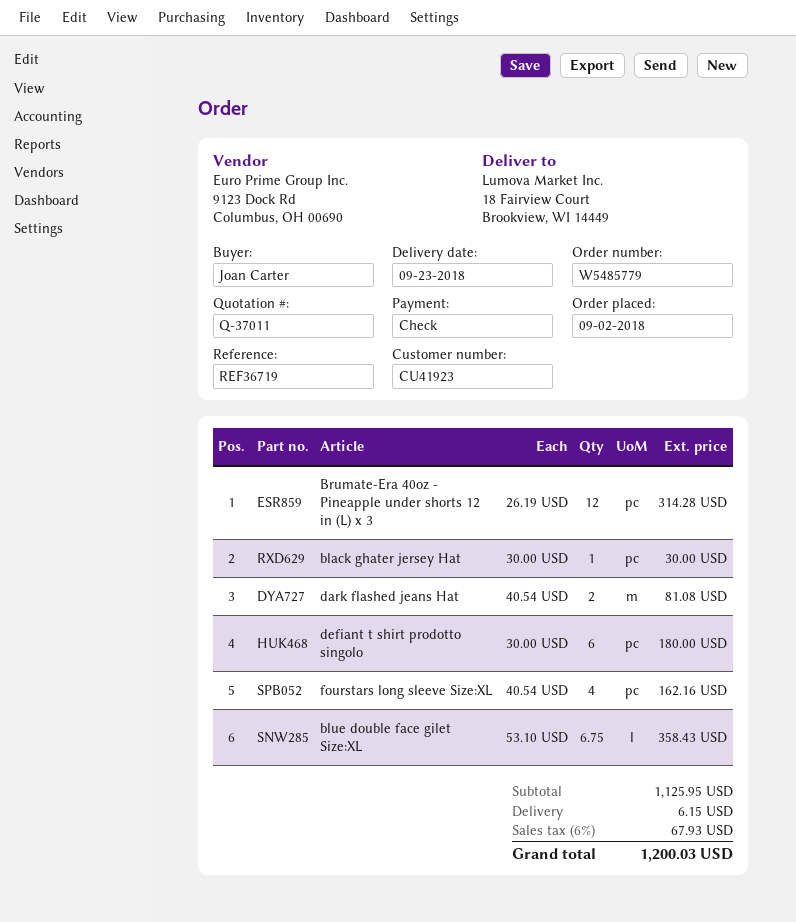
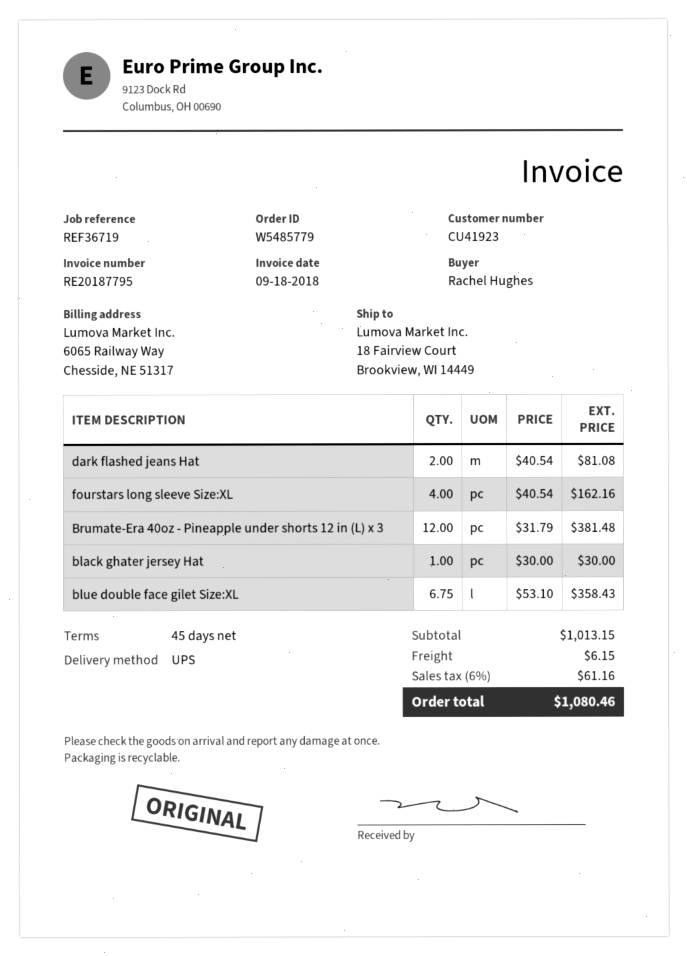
ordered by: Joan Carter -> Rachel Hughes
Brumate-Era 40oz - Pineapple under shorts 12 in (L) x 3: 12 x 26.19 = 314.28 -> 12 x 31.79 = 381.48
defiant t shirt prodotto singolo: 6 x 30.00 = 180.00 -> none
subtotal: 1125.95 -> 1013.15
tax: 6% = 67.93 -> 6% = 61.16
total: 1200.03 -> 1080.46

